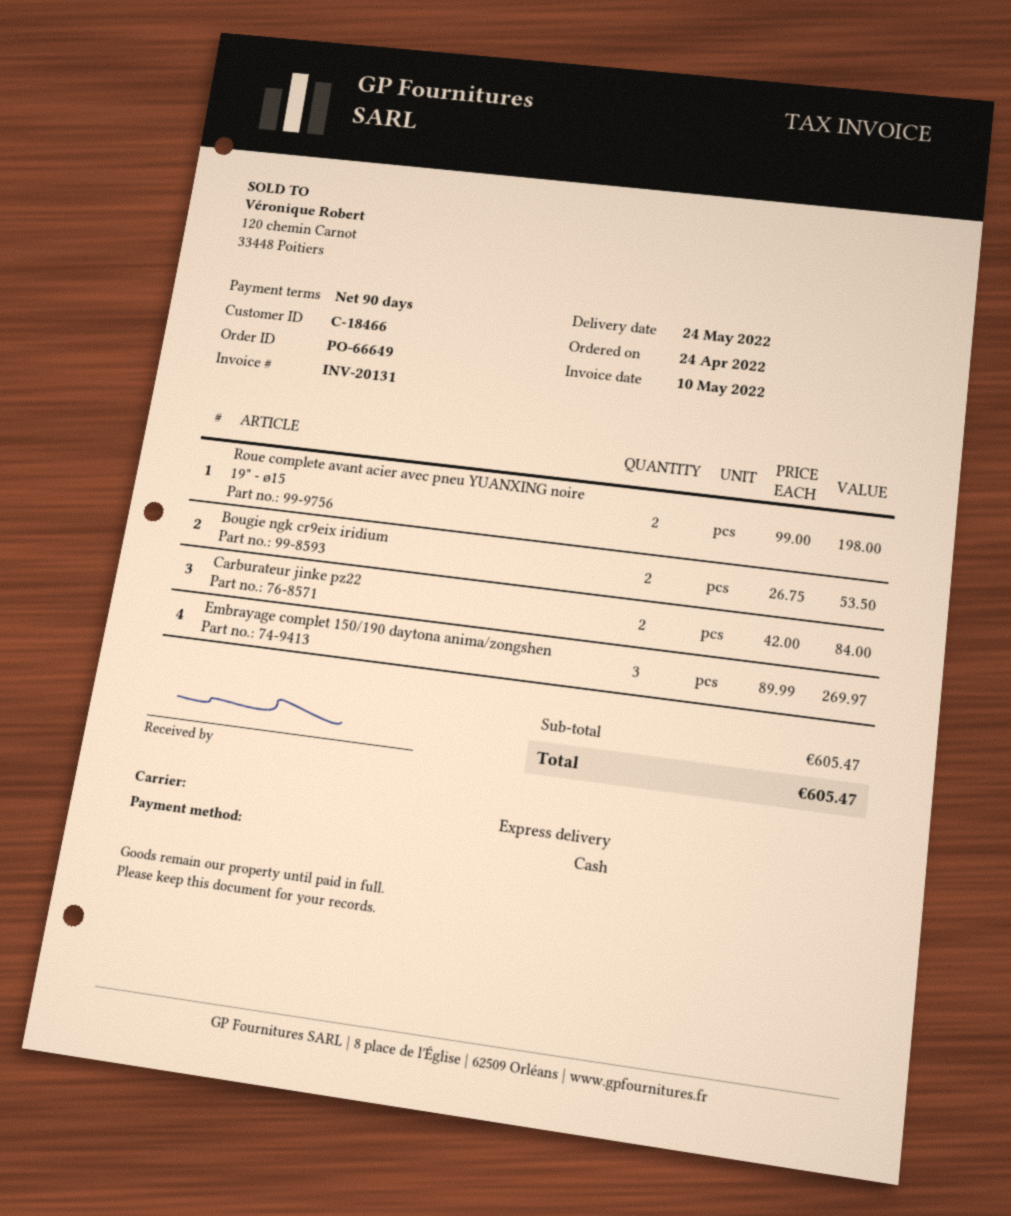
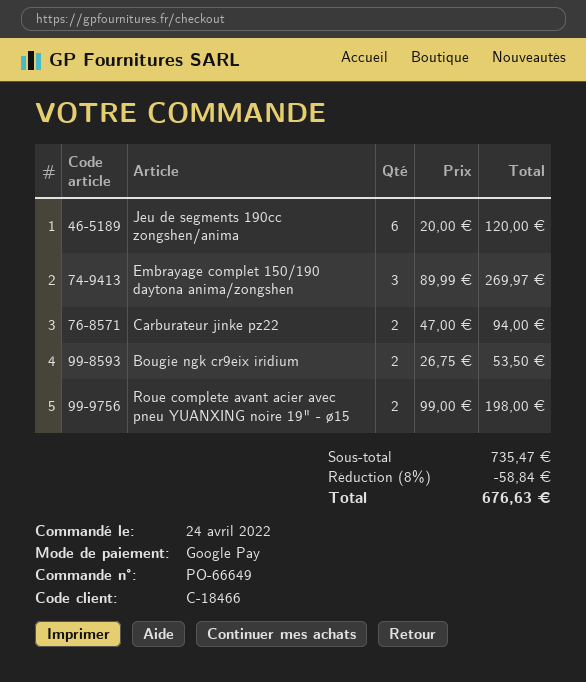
payment method: cash -> Google Pay
Carburateur jinke pz22: 2 x 42.00 = 84.00 -> 2 x 47.00 = 94.00
Jeu de segments 190cc zongshen/anima: none -> 6 x 20.00 = 120.00
subtotal: 605.47 -> 735.47
discount: none -> 8% = 58.84
total: 605.47 -> 676.63

